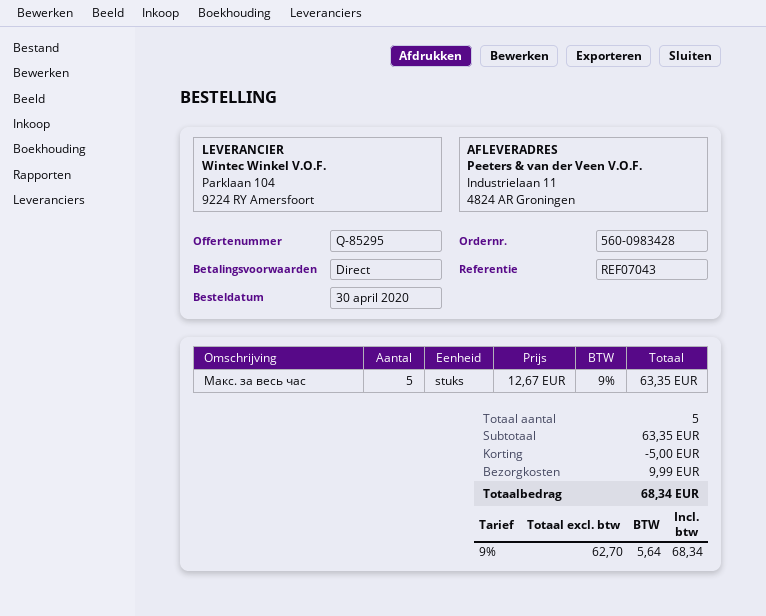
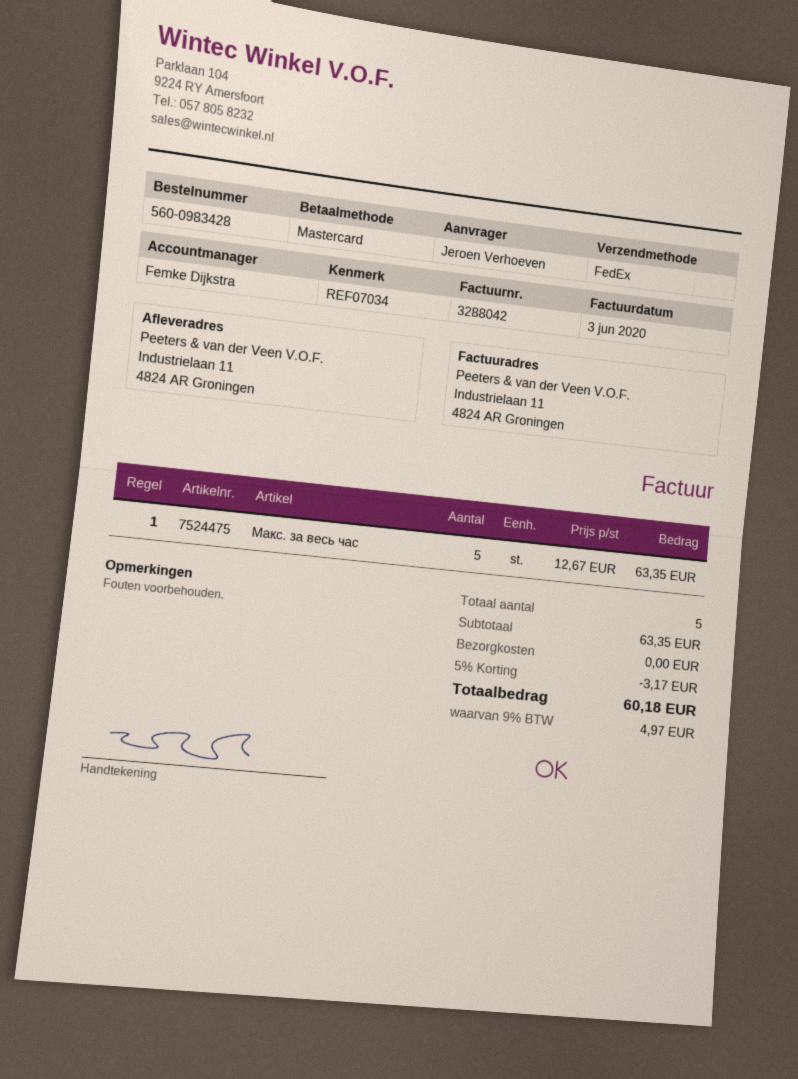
reference: REF07043 -> REF07034
discount: 5.00 -> 3.17
shipping: 9.99 -> 0.00
tax: 9% = 5.64 -> 9% = 4.97
total: 68.34 -> 60.18

